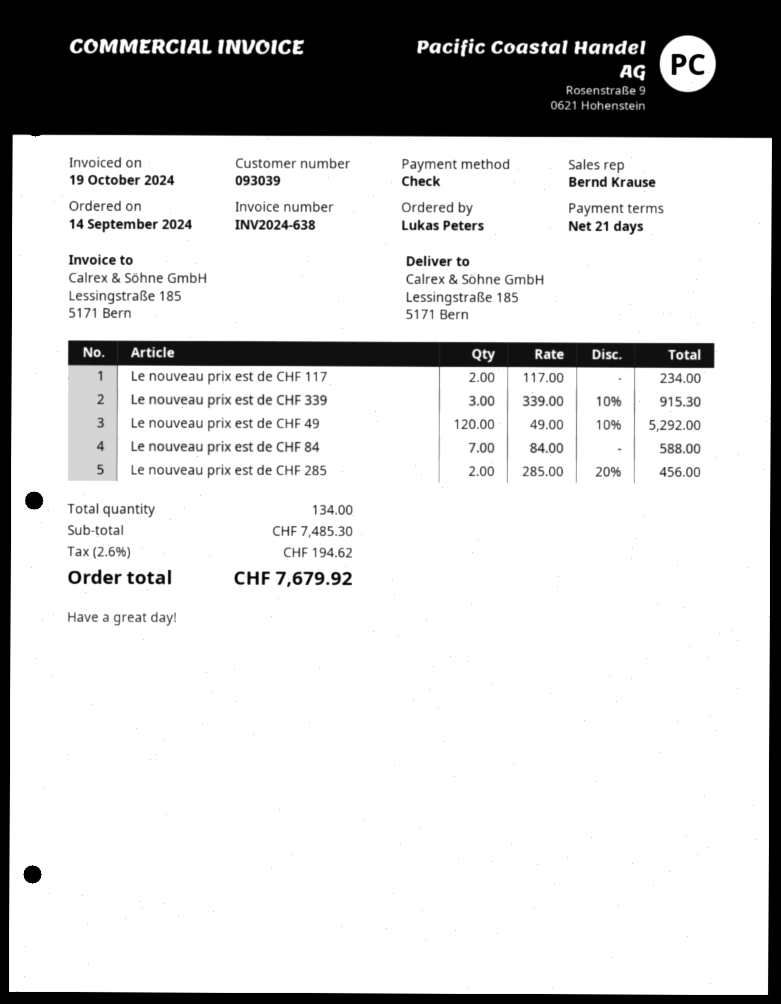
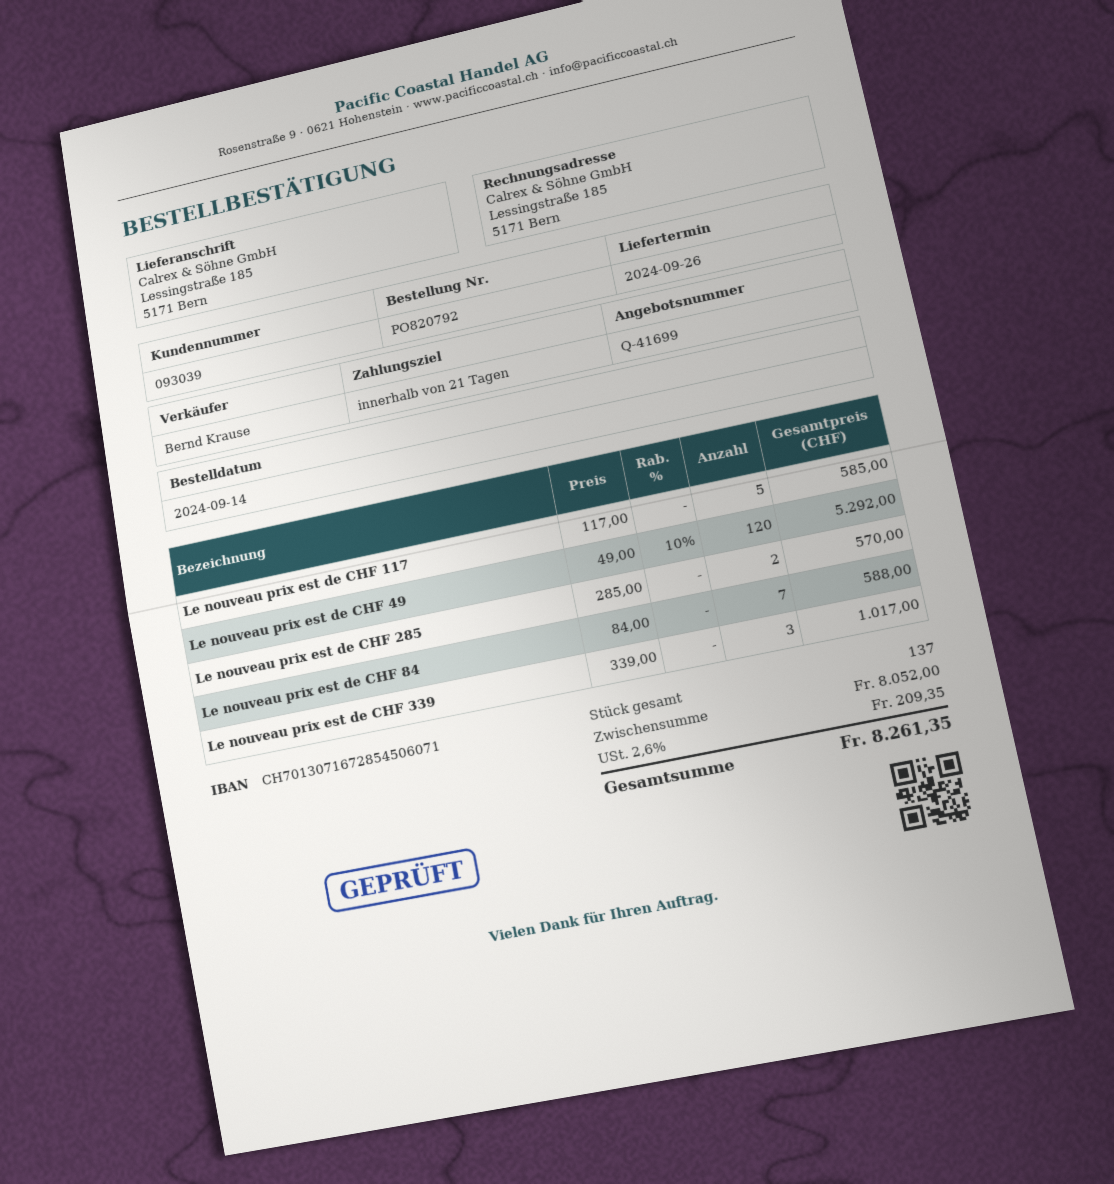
Le nouveau prix est de CHF 117: 2 x 117.00 = 234.00 -> 5 x 117.00 = 585.00
Le nouveau prix est de CHF 339: 3 x 339.00 - 10% = 915.30 -> 3 x 339.00 = 1017.00
Le nouveau prix est de CHF 285: 2 x 285.00 - 20% = 456.00 -> 2 x 285.00 = 570.00
total quantity: 134 -> 137
subtotal: 7485.30 -> 8052.00
tax: 2.6% = 194.62 -> 2.6% = 209.35
total: 7679.92 -> 8261.35

